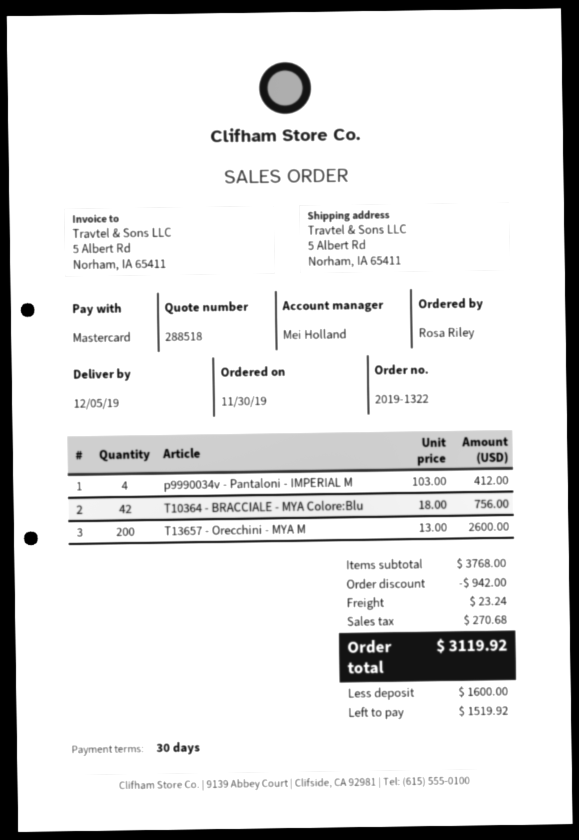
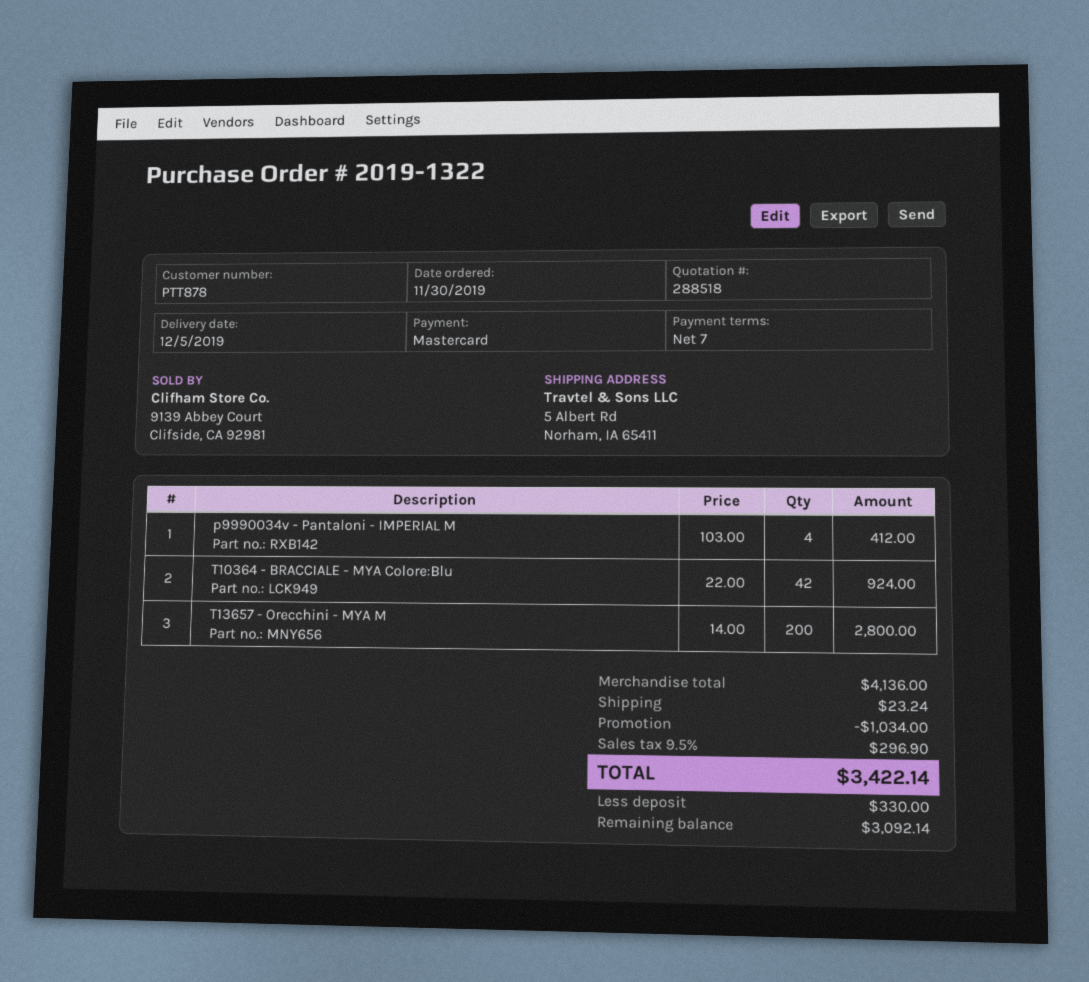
payment terms: 30 days -> 7 days
T10364 - BRACCIALE - MYA Colore:Blu: 42 x 18.00 = 756.00 -> 42 x 22.00 = 924.00
T13657 - Orecchini - MYA M: 200 x 13.00 = 2600.00 -> 200 x 14.00 = 2800.00
subtotal: 3768.00 -> 4136.00
discount: 942.00 -> 1034.00
tax: 270.68 -> 296.90
total: 3119.92 -> 3422.14
deposit: 1600.00 -> 330.00
balance: 1519.92 -> 3092.14

